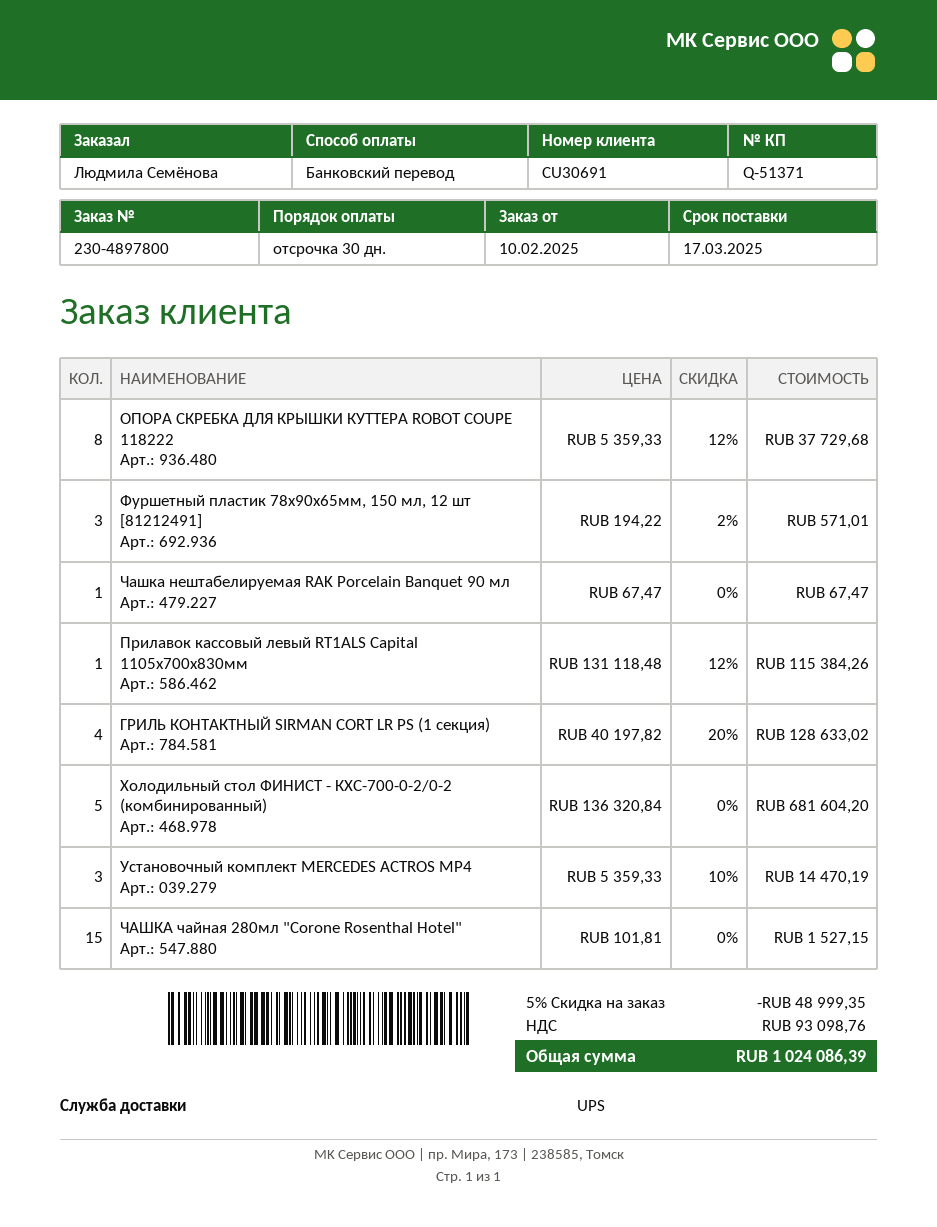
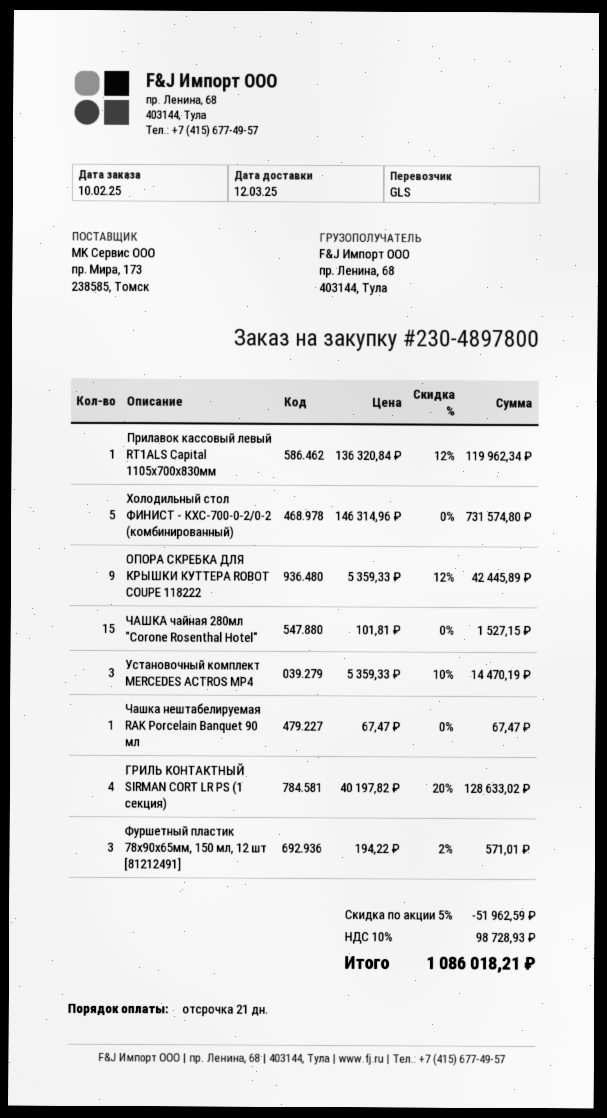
delivery date: 2025-03-17 -> 2025-03-12
payment terms: 30 days -> 21 days
shipping method: UPS -> GLS
ОПОРА СКРЕБКА ДЛЯ КРЫШКИ КУТТЕРА ROBOT COUPE 118222: 8 x 5359.33 - 12% = 37729.68 -> 9 x 5359.33 - 12% = 42445.89
Прилавок кассовый левый RT1ALS Capital 1105x700x830мм: 1 x 131118.48 - 12% = 115384.26 -> 1 x 136320.84 - 12% = 119962.34
Холодильный стол ФИНИСТ - КХС-700-0-2/0-2 (комбинированный): 5 x 136320.84 = 681604.20 -> 5 x 146314.96 = 731574.80
discount: 5% = 48999.35 -> 5% = 51962.59
tax: 93098.76 -> 98728.93
total: 1024086.39 -> 1086018.21

